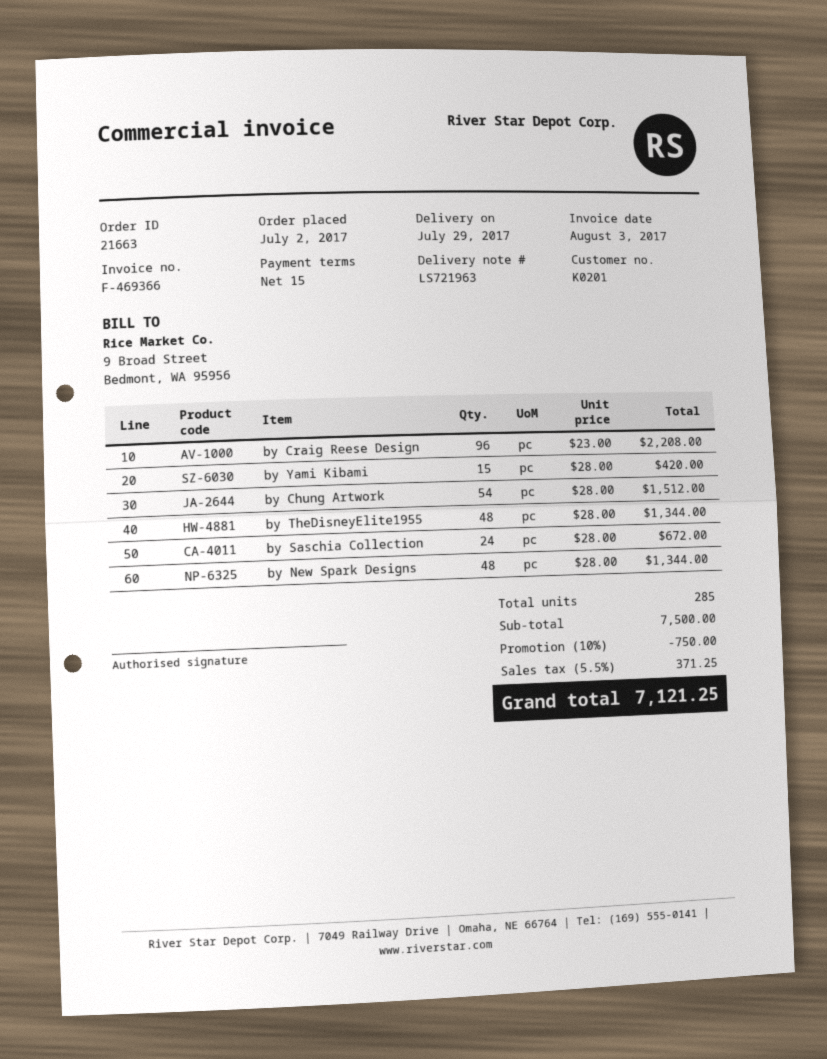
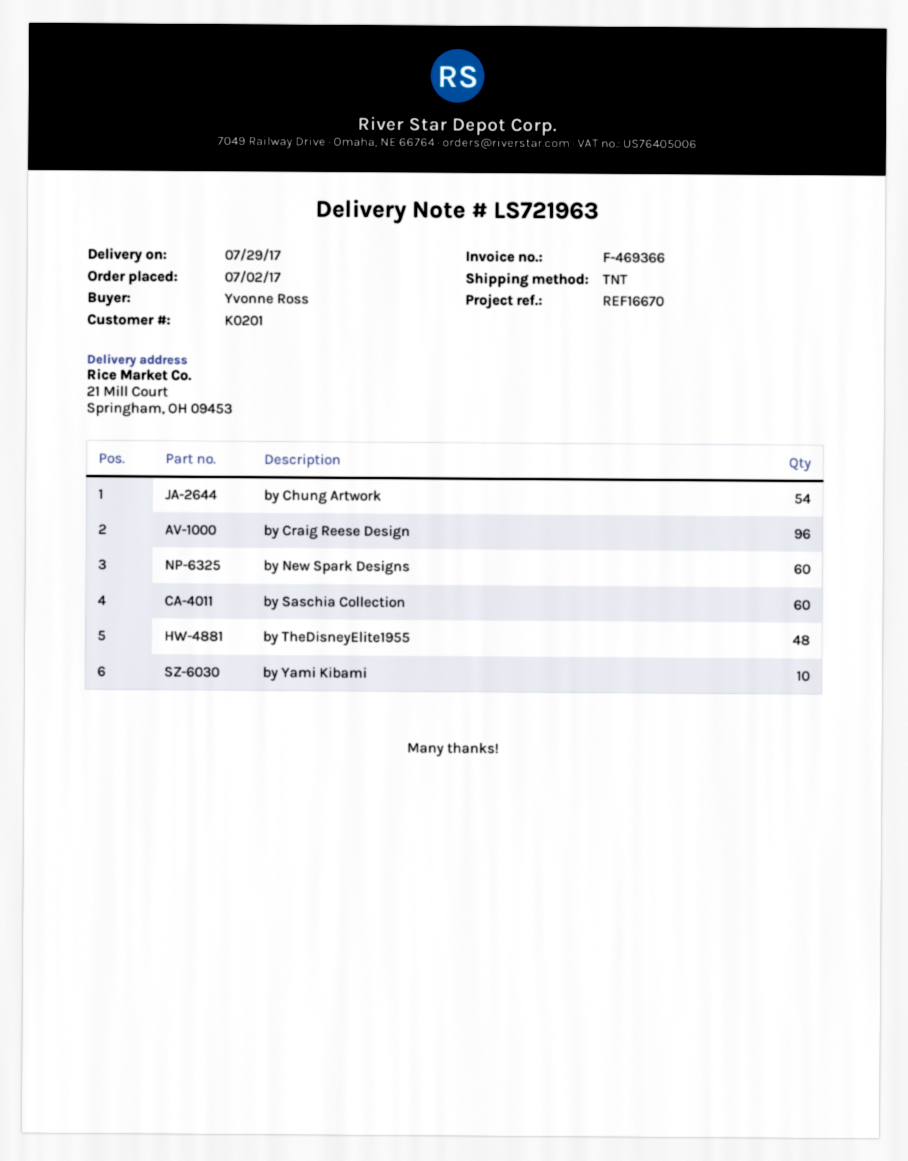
by Yami Kibami: 15 -> 10
by Saschia Collection: 24 -> 60
by New Spark Designs: 48 -> 60

